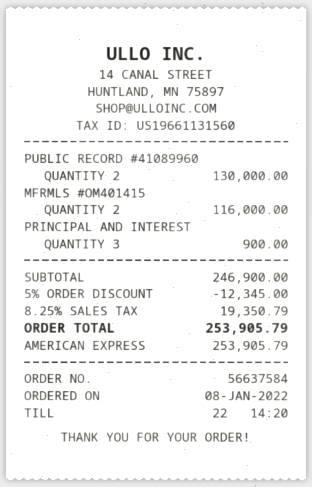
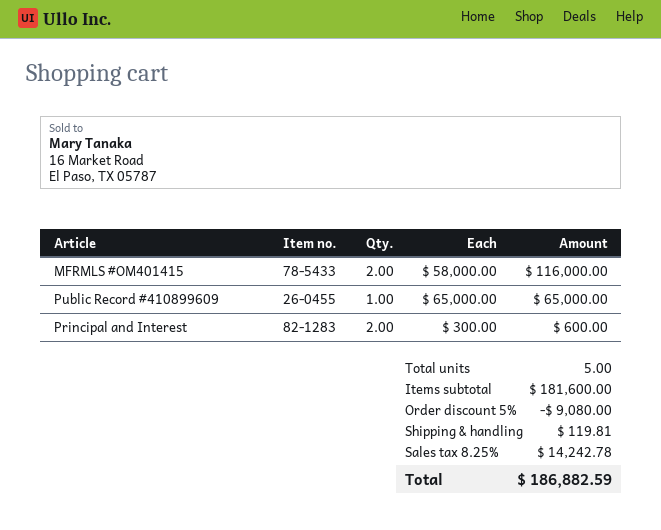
PUBLIC RECORD #41089960: 2 for 130000.00 -> 1 for 65000.00
PRINCIPAL AND INTEREST: 3 for 900.00 -> 2 for 600.00
subtotal: 246900.00 -> 181600.00
discount: 5% = 12345.00 -> 5% = 9080.00
shipping: none -> 119.81
tax: 8.25% = 19350.79 -> 8.25% = 14242.78
total: 253905.79 -> 186882.59

